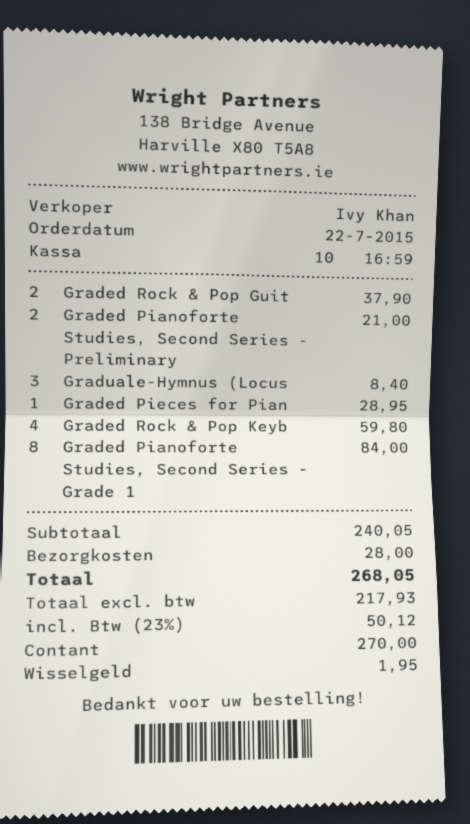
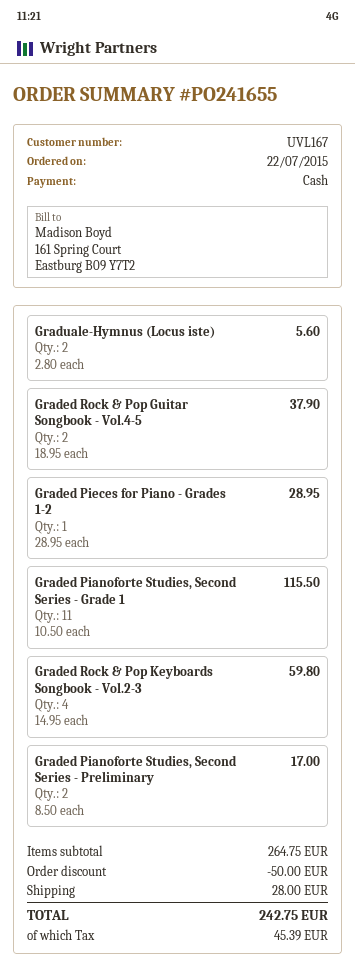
Graded Pianoforte Studies, Second Series - Preliminary: 2 for 21.00 -> 2 for 17.00
Graduale-Hymnus (Locus: 3 for 8.40 -> 2 for 5.60
Graded Pianoforte Studies, Second Series - Grade 1: 8 for 84.00 -> 11 for 115.50
subtotal: 240.05 -> 264.75
discount: none -> 50.00
tax: 50.12 -> 45.39
total: 268.05 -> 242.75

